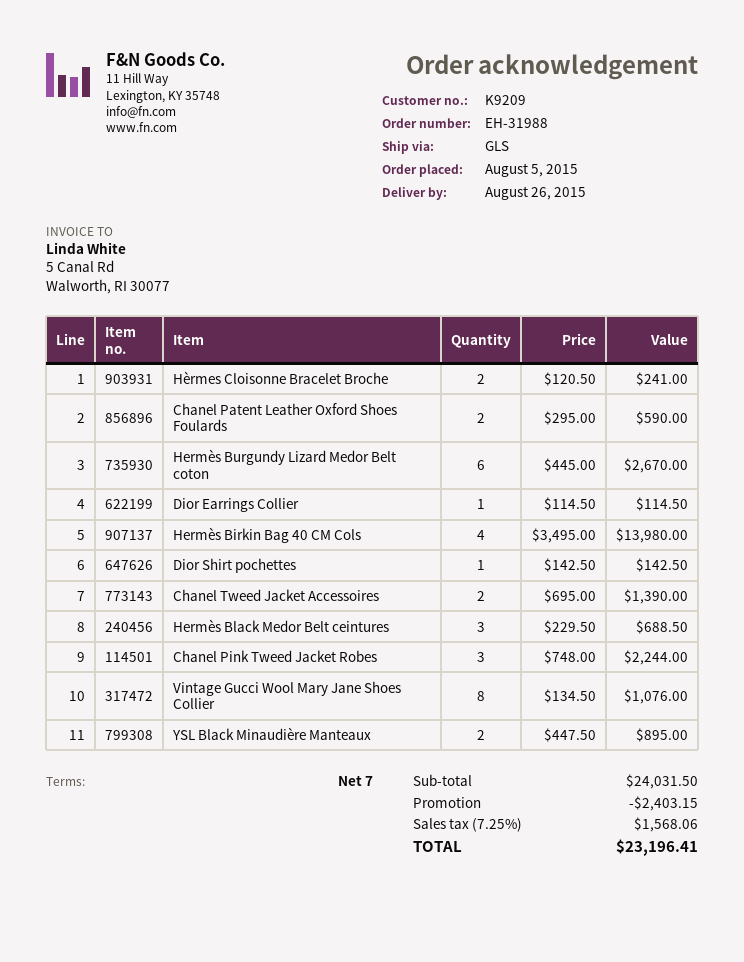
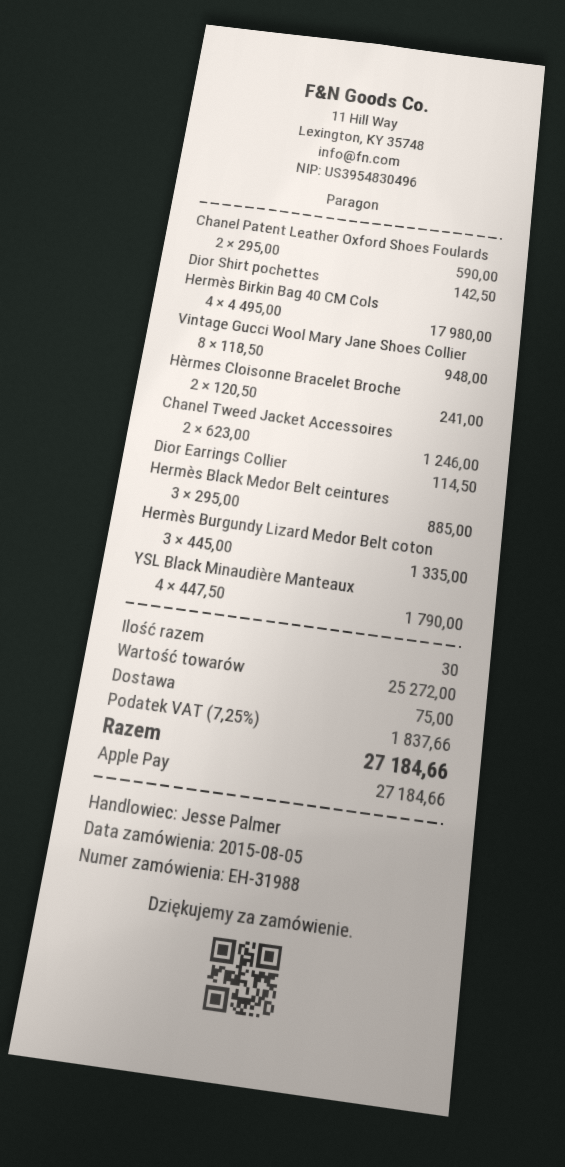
Hermès Burgundy Lizard Medor Belt coton: 6 x 445.00 = 2670.00 -> 3 x 445.00 = 1335.00
Hermès Birkin Bag 40 CM Cols: 4 x 3495.00 = 13980.00 -> 4 x 4495.00 = 17980.00
Chanel Tweed Jacket Accessoires: 2 x 695.00 = 1390.00 -> 2 x 623.00 = 1246.00
Hermès Black Medor Belt ceintures: 3 x 229.50 = 688.50 -> 3 x 295.00 = 885.00
Chanel Pink Tweed Jacket Robes: 3 x 748.00 = 2244.00 -> none
Vintage Gucci Wool Mary Jane Shoes Collier: 8 x 134.50 = 1076.00 -> 8 x 118.50 = 948.00
YSL Black Minaudière Manteaux: 2 x 447.50 = 895.00 -> 4 x 447.50 = 1790.00
subtotal: 24031.50 -> 25272.00
discount: 2403.15 -> none
shipping: none -> 75.00
tax: 7.25% = 1568.06 -> 7.25% = 1837.66
total: 23196.41 -> 27184.66

